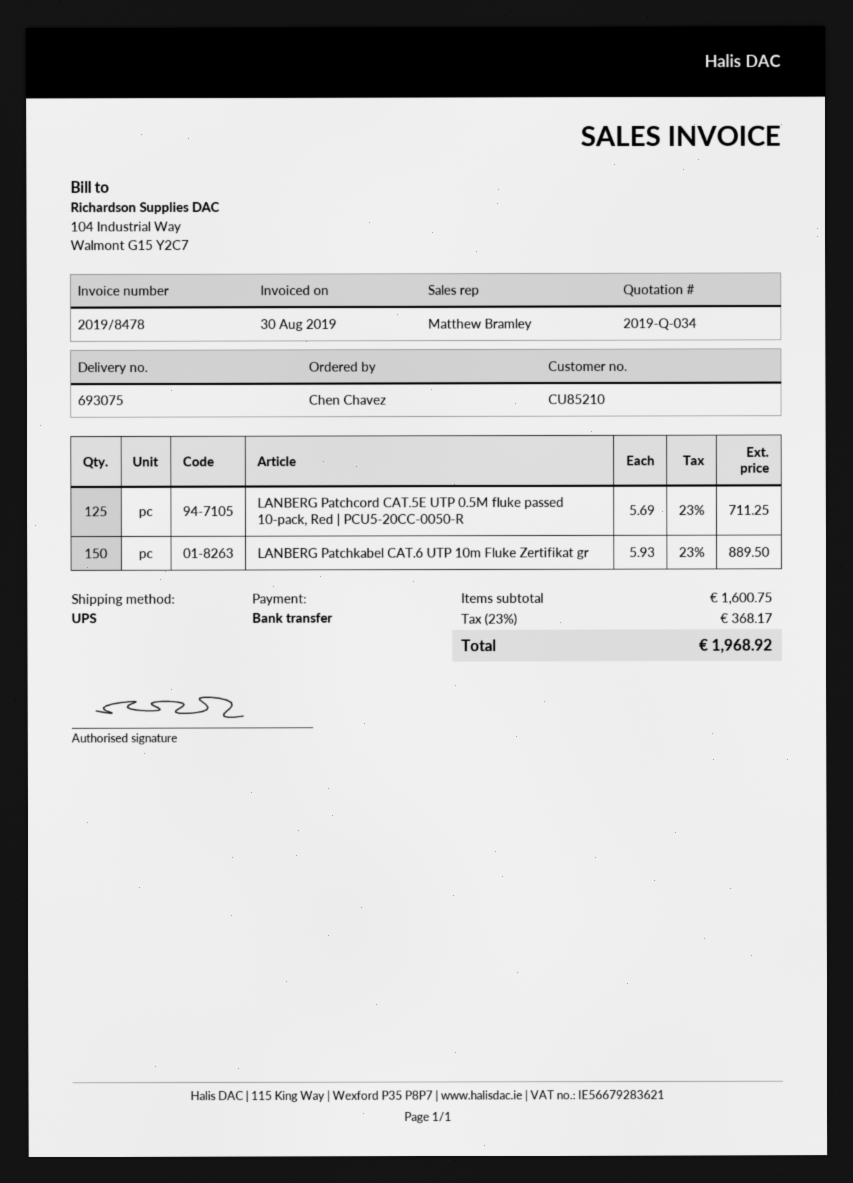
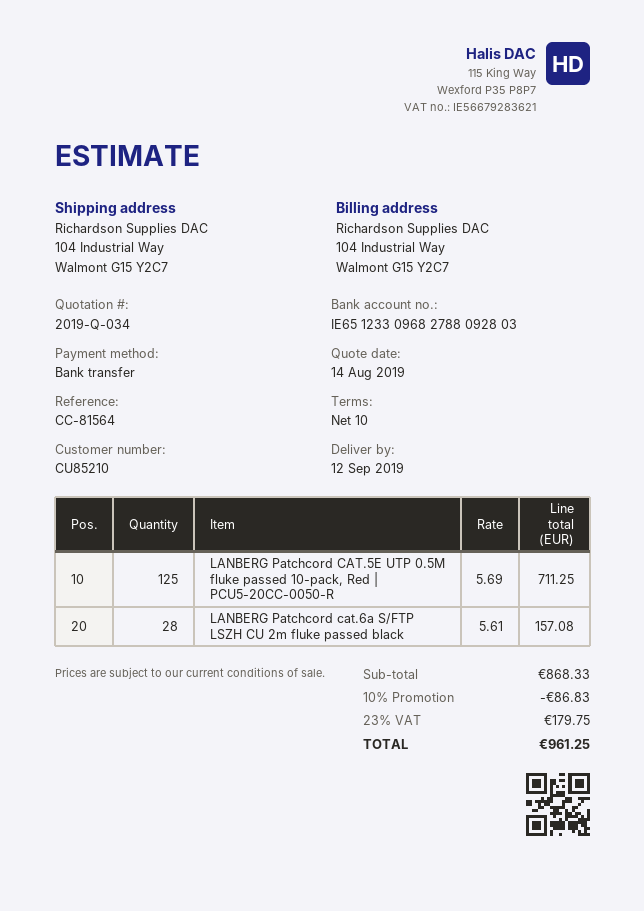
LANBERG Patchkabel CAT.6 UTP 10m Fluke Zertifikat gr: 150 x 5.93 = 889.50 -> none
LANBERG Patchcord cat.6a S/FTP LSZH CU 2m fluke passed black: none -> 28 x 5.61 = 157.08
subtotal: 1600.75 -> 868.33
discount: none -> 10% = 86.83
tax: 23% = 368.17 -> 23% = 179.75
total: 1968.92 -> 961.25

